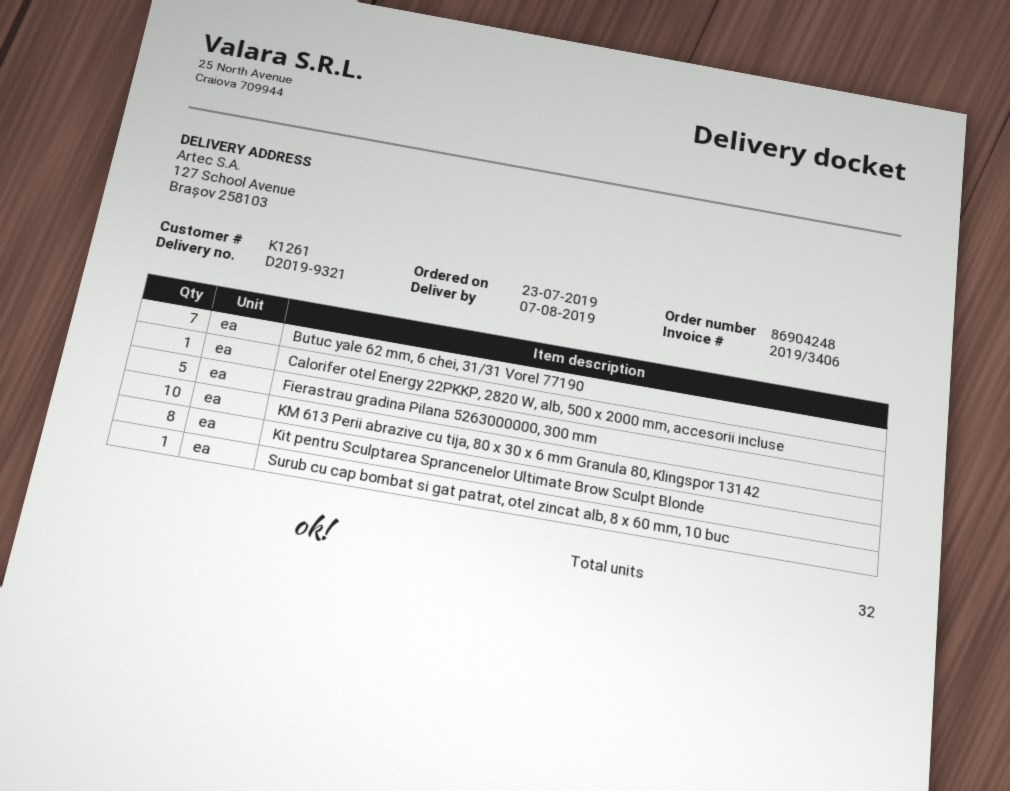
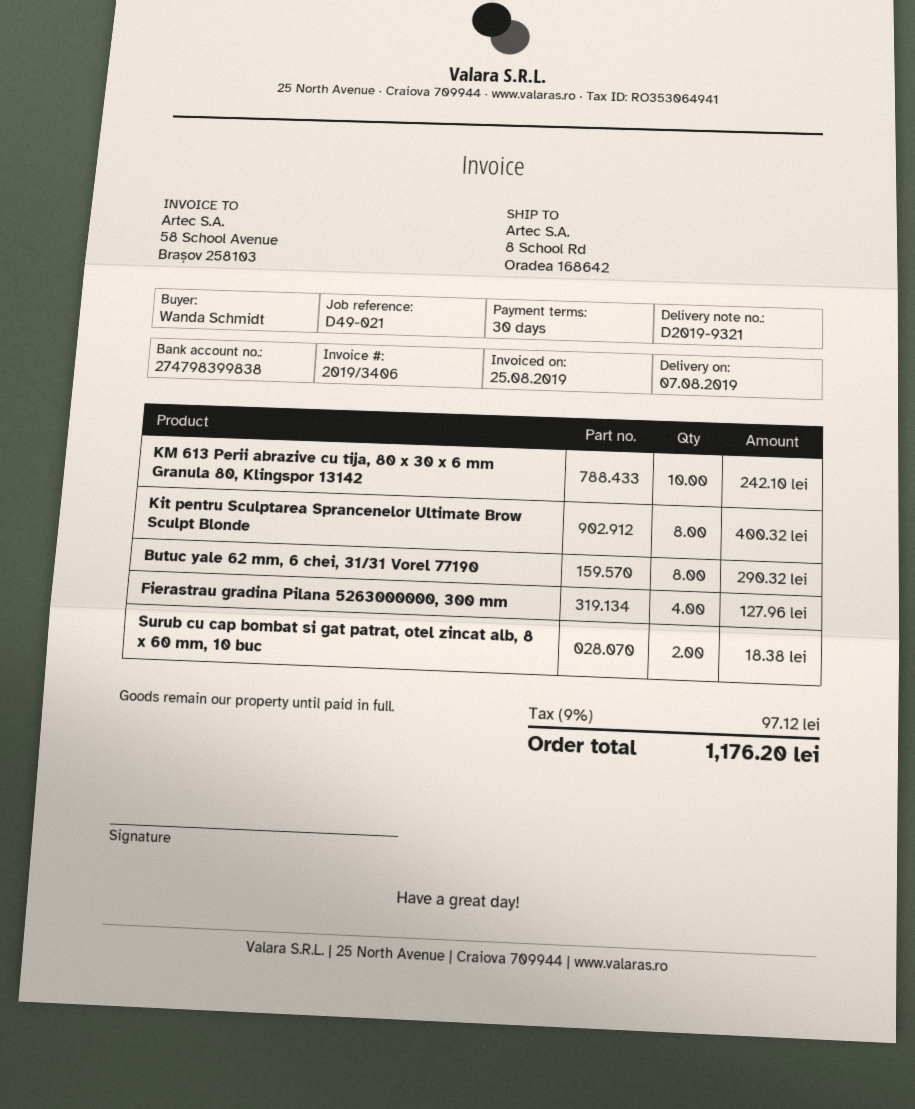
ship to: 127 School Avenue, Brașov 258103 -> 8 School Rd, Oradea 168642
Butuc yale 62 mm, 6 chei, 31/31 Vorel 77190: 7 -> 8
Calorifer otel Energy 22PKKP, 2820 W, alb, 500 x 2000 mm, accesorii incluse: 1 -> none
Fierastrau gradina Pilana 5263000000, 300 mm: 5 -> 4
Surub cu cap bombat si gat patrat, otel zincat alb, 8 x 60 mm, 10 buc: 1 -> 2

